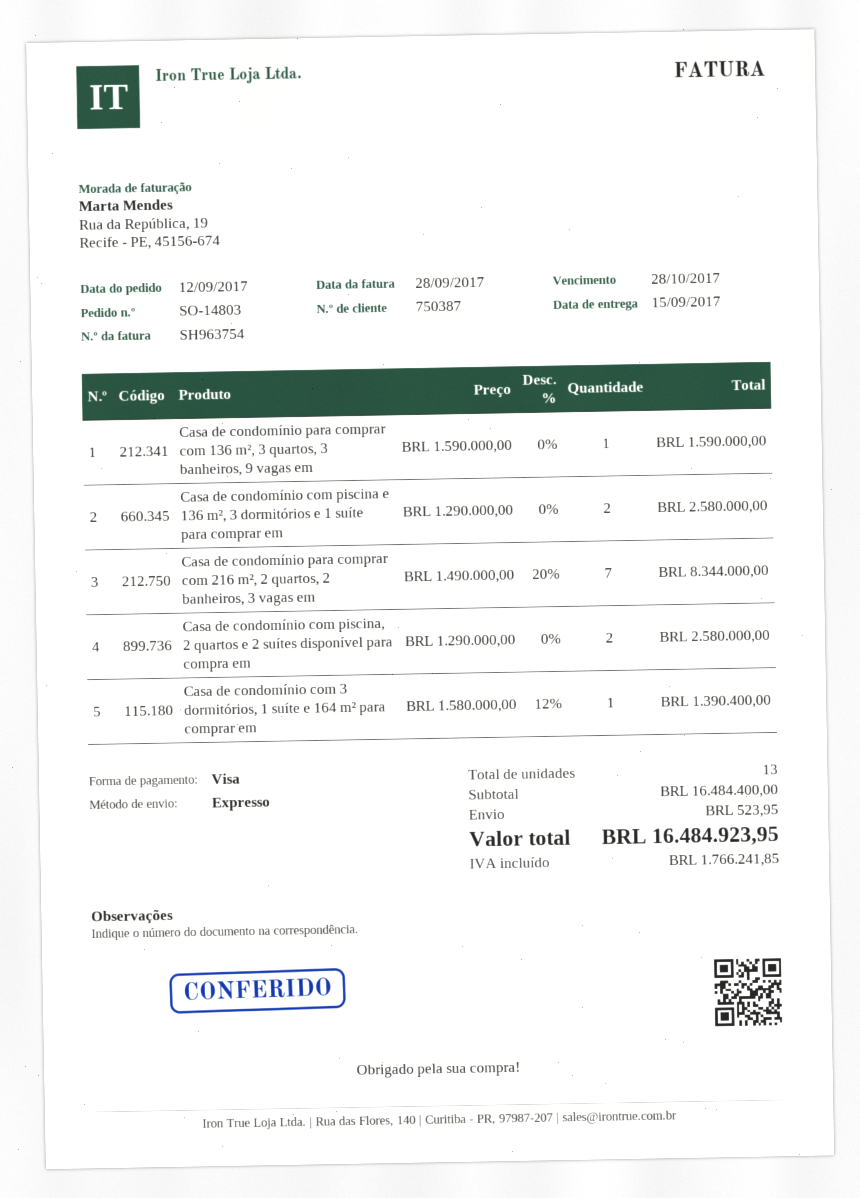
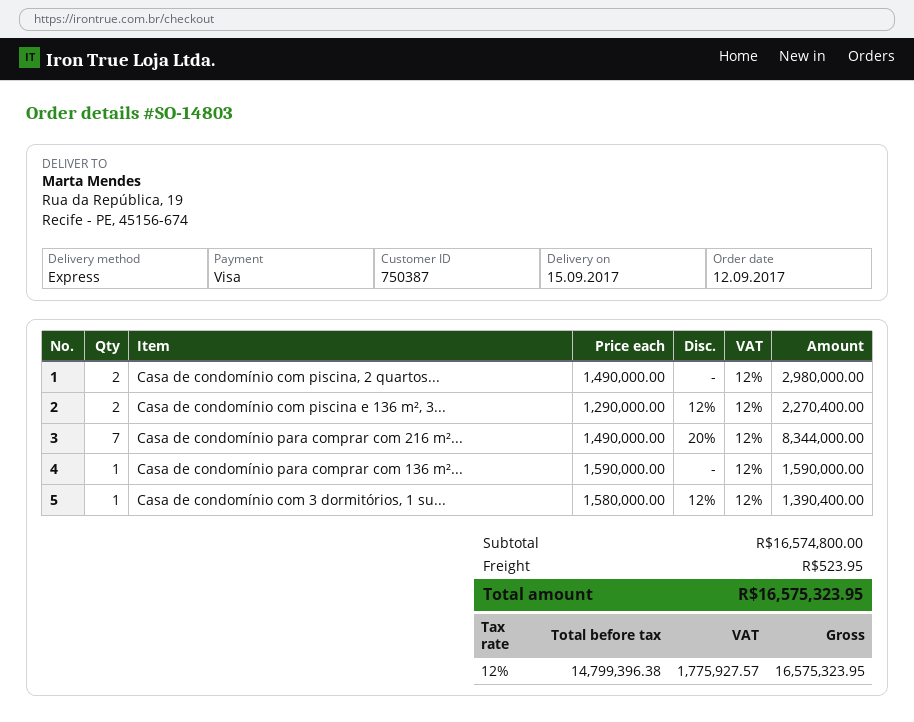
Casa de condomínio com piscina e 136 m², 3 dormitórios e 1 suíte para comprar em: 2 x 1290000.00 = 2580000.00 -> 2 x 1290000.00 - 12% = 2270400.00
Casa de condomínio com piscina, 2 quartos e 2 suítes disponível para compra em: 2 x 1290000.00 = 2580000.00 -> 2 x 1490000.00 = 2980000.00
subtotal: 16484400.00 -> 16574800.00
tax: 1766241.85 -> 1775927.57
total: 16484923.95 -> 16575323.95

